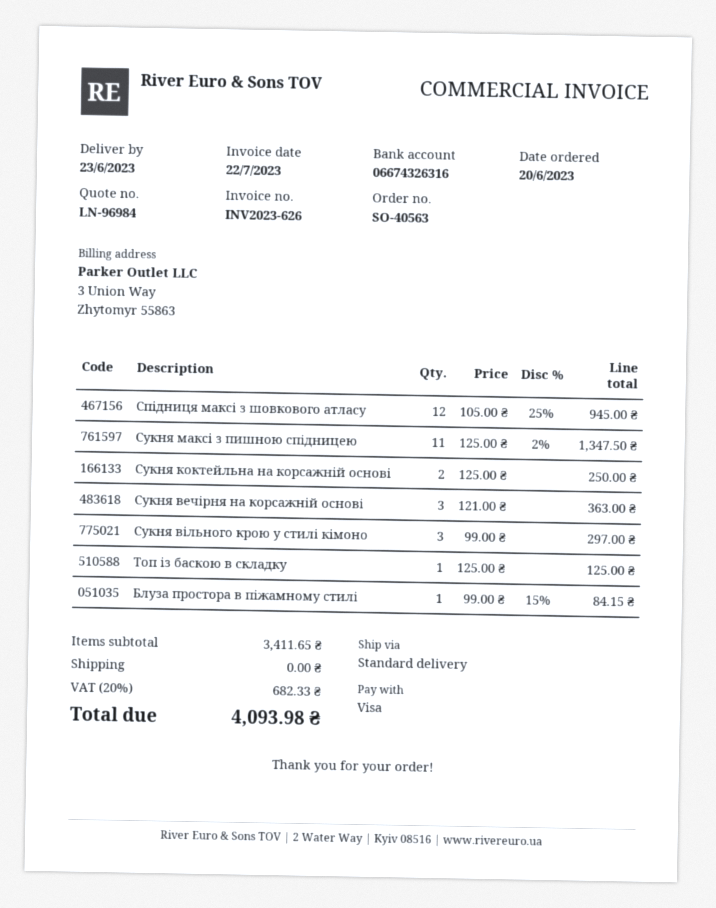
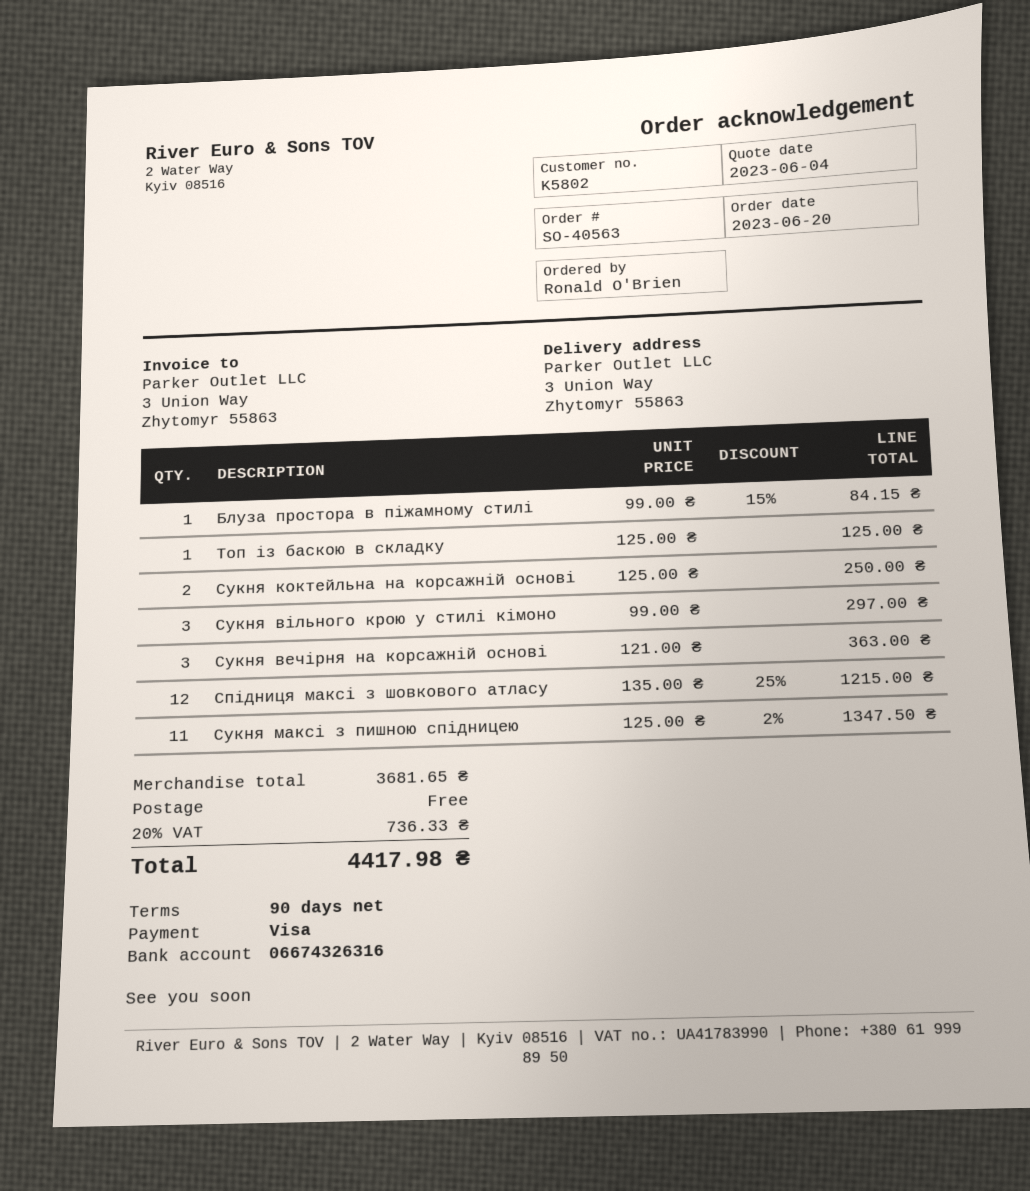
Спідниця максі з шовкового атласу: 12 x 105.00 - 25% = 945.00 -> 12 x 135.00 - 25% = 1215.00
subtotal: 3411.65 -> 3681.65
tax: 20% = 682.33 -> 20% = 736.33
total: 4093.98 -> 4417.98

